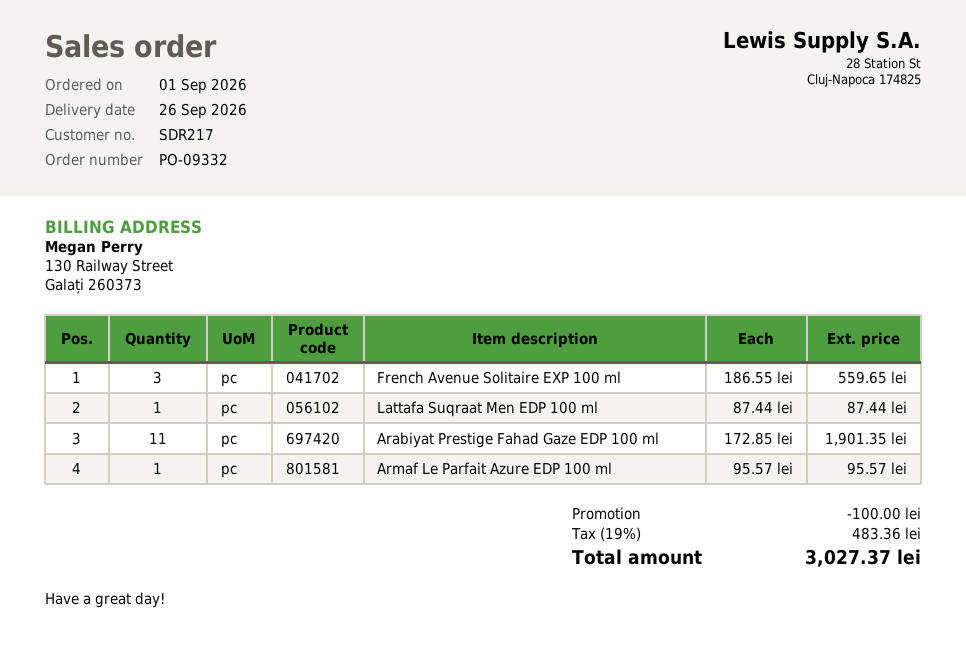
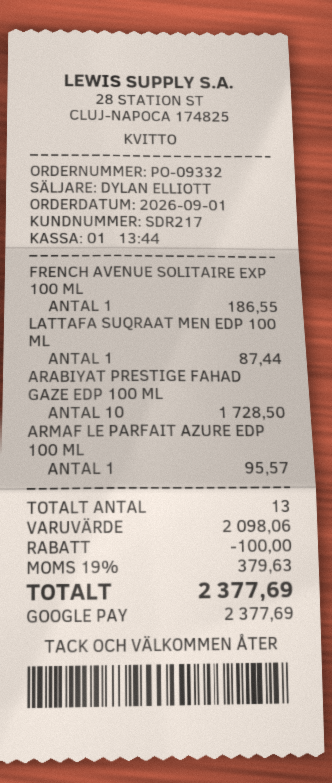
French Avenue Solitaire EXP 100 ml: 3 for 559.65 -> 1 for 186.55
Arabiyat Prestige Fahad Gaze EDP 100 ml: 11 for 1901.35 -> 10 for 1728.50
tax: 19% = 483.36 -> 19% = 379.63
total: 3027.37 -> 2377.69

